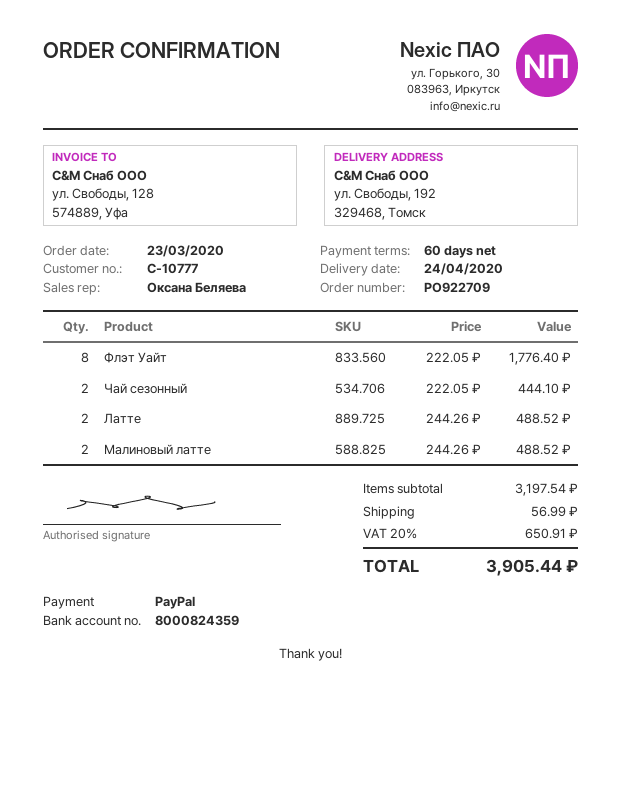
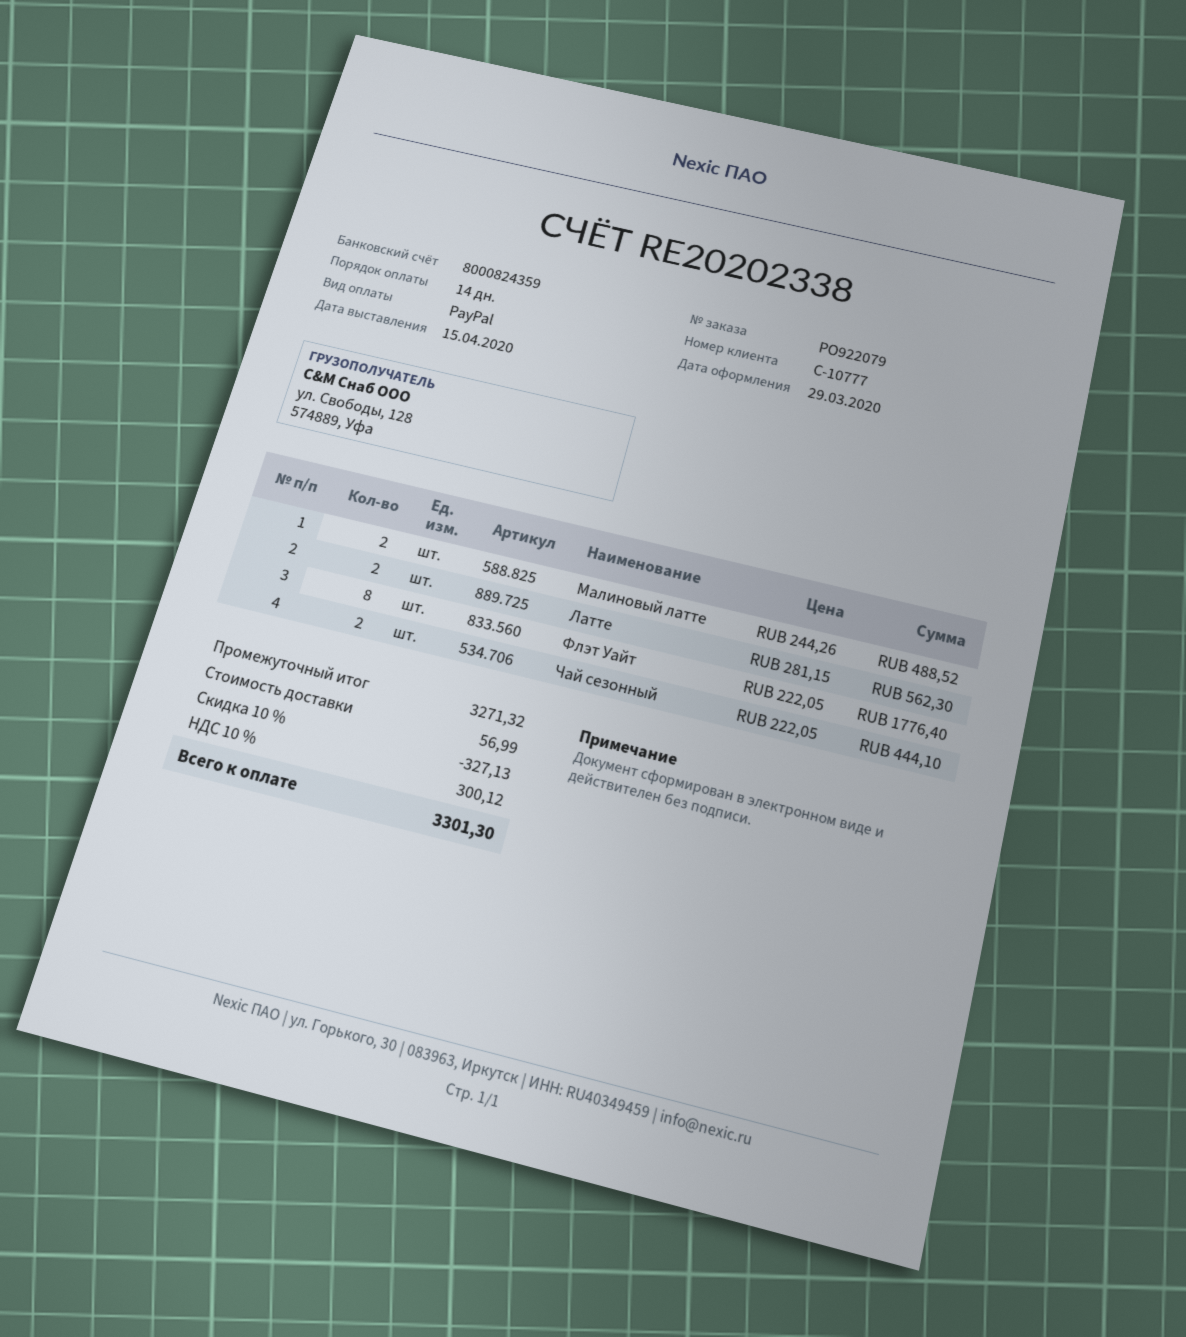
order number: PO922709 -> PO922079
order date: 2020-03-23 -> 2020-03-29
payment terms: 60 days -> 14 days
ship to: ул. Свободы, 192, 329468, Томск -> ул. Свободы, 128, 574889, Уфа
Латте: 2 x 244.26 = 488.52 -> 2 x 281.15 = 562.30
subtotal: 3197.54 -> 3271.32
discount: none -> 10% = 327.13
tax: 20% = 650.91 -> 10% = 300.12
total: 3905.44 -> 3301.30

